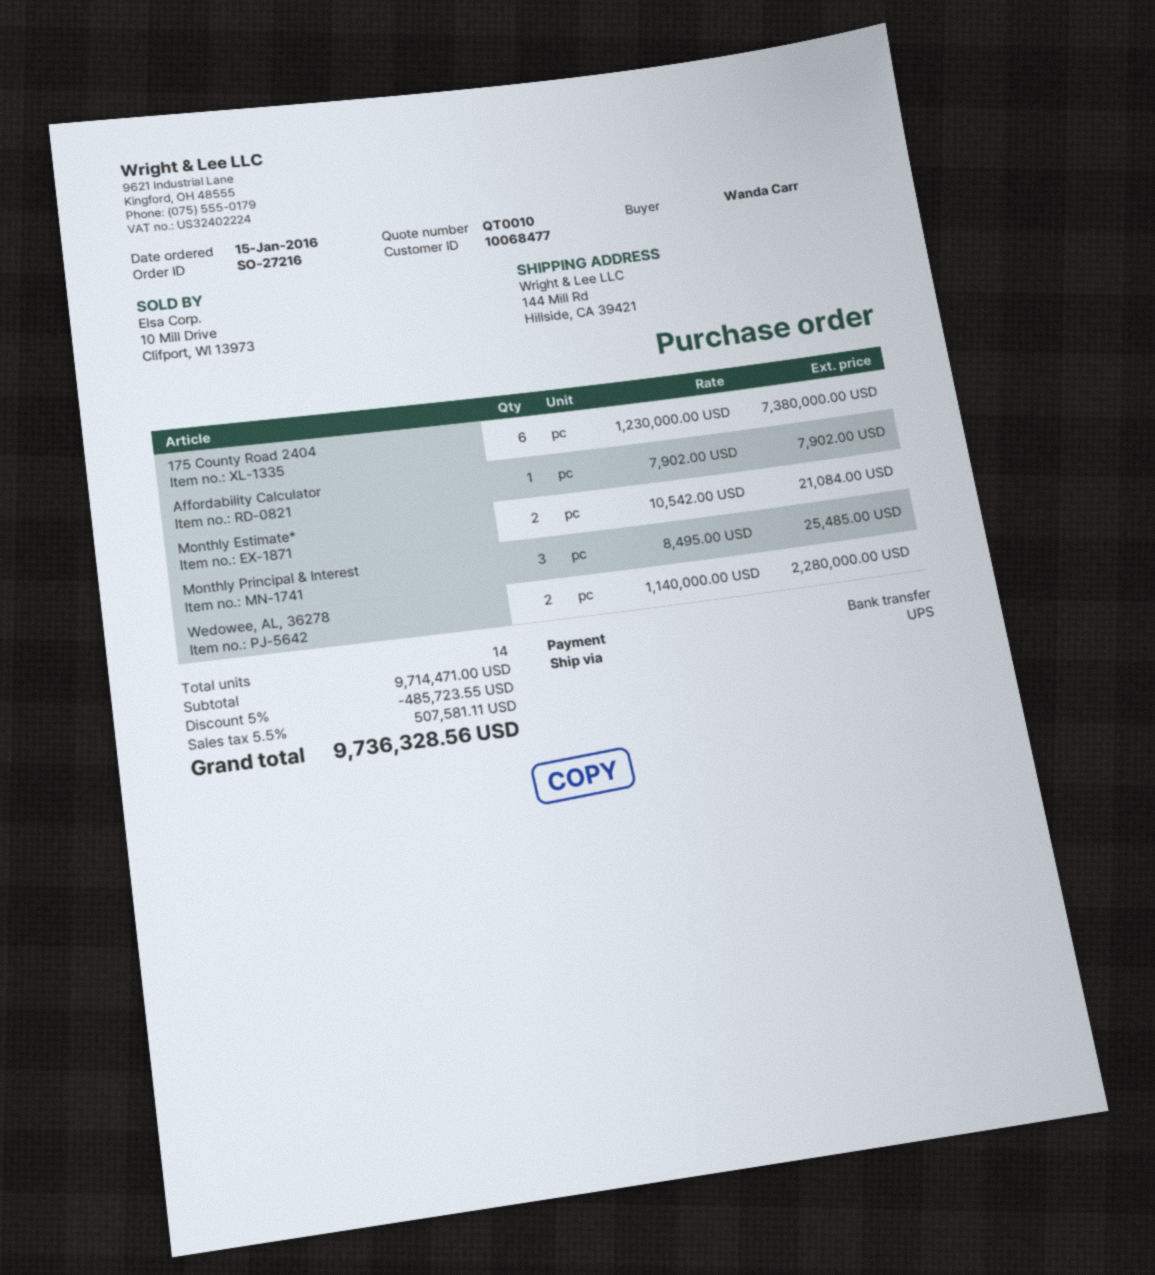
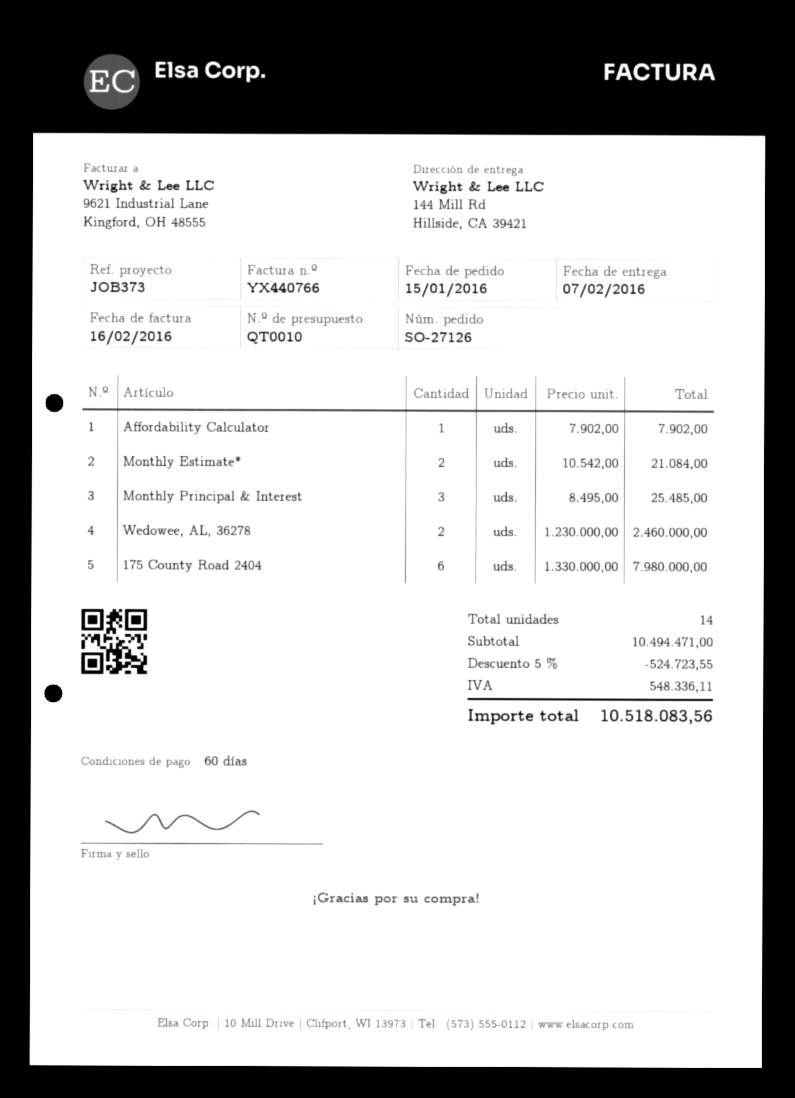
order number: SO-27216 -> SO-27126
175 County Road 2404: 6 x 1230000.00 = 7380000.00 -> 6 x 1330000.00 = 7980000.00
Wedowee, AL, 36278: 2 x 1140000.00 = 2280000.00 -> 2 x 1230000.00 = 2460000.00
subtotal: 9714471.00 -> 10494471.00
discount: 5% = 485723.55 -> 5% = 524723.55
tax: 507581.11 -> 548336.11
total: 9736328.56 -> 10518083.56

